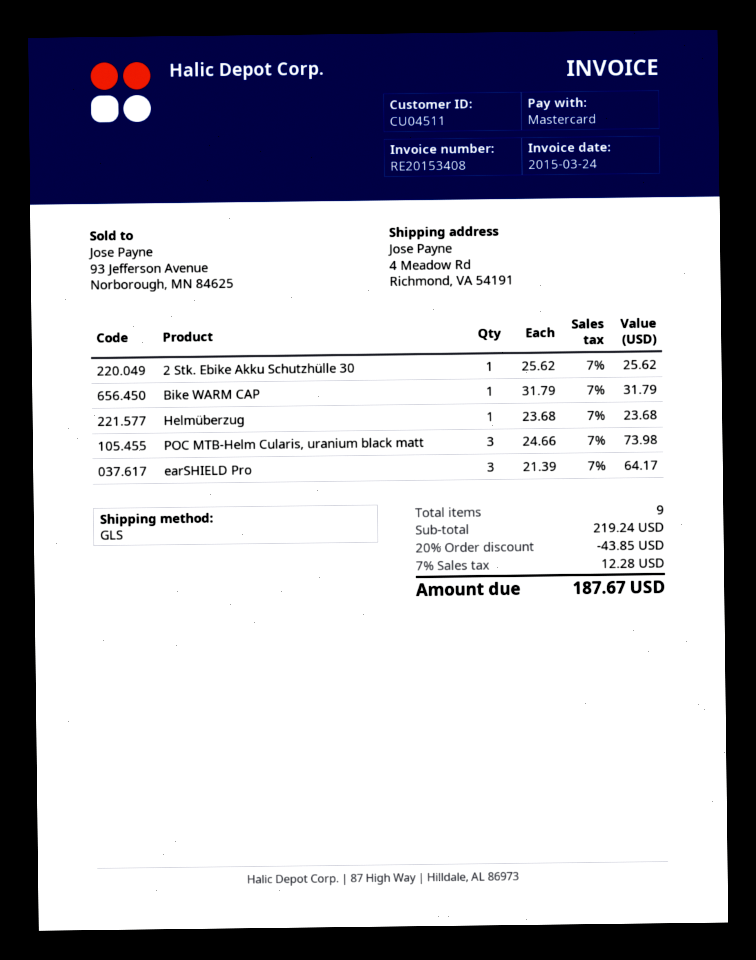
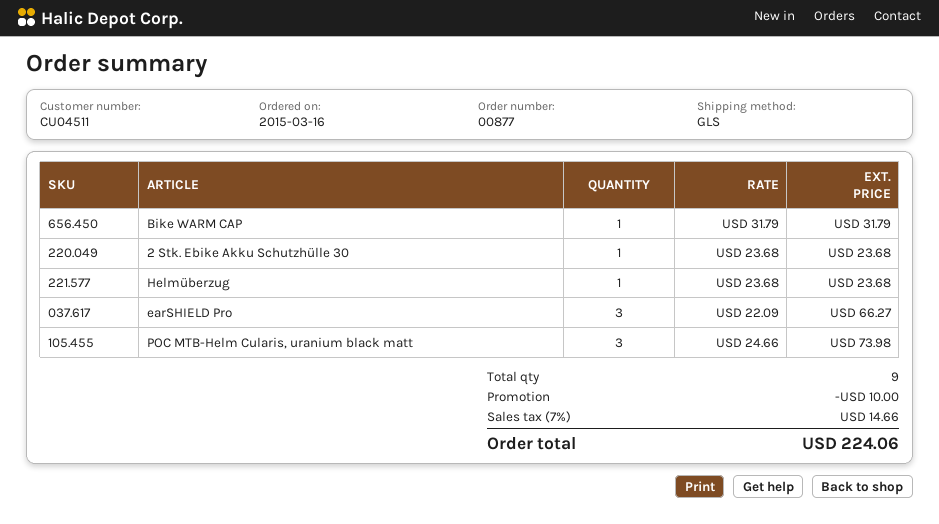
2 Stk. Ebike Akku Schutzhülle 30: 1 x 25.62 = 25.62 -> 1 x 23.68 = 23.68
earSHIELD Pro: 3 x 21.39 = 64.17 -> 3 x 22.09 = 66.27
discount: 43.85 -> 10.00
tax: 7% = 12.28 -> 7% = 14.66
total: 187.67 -> 224.06

